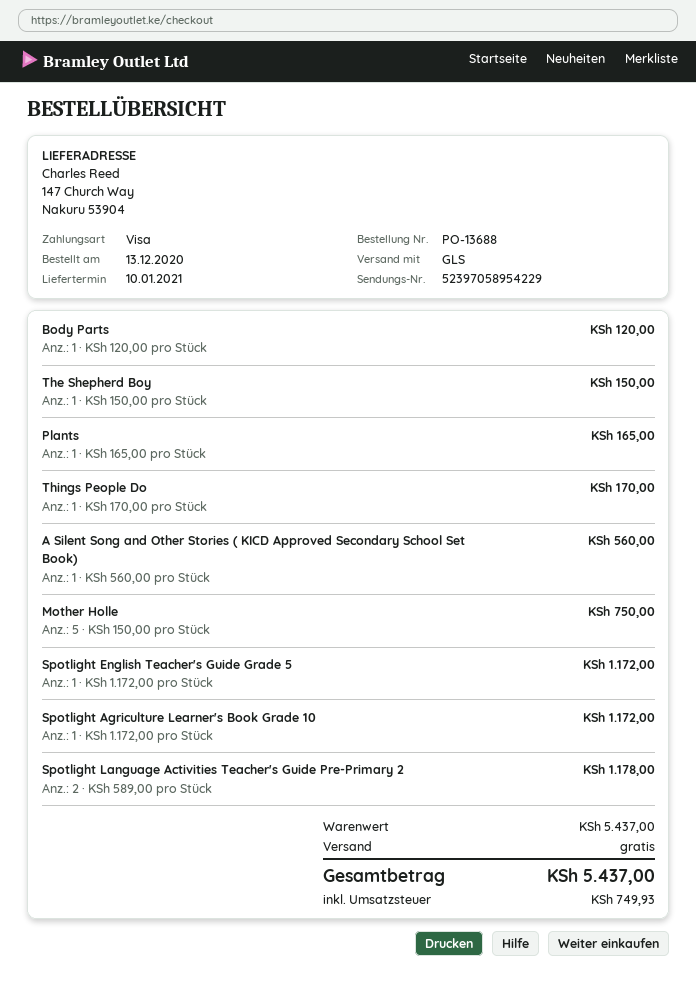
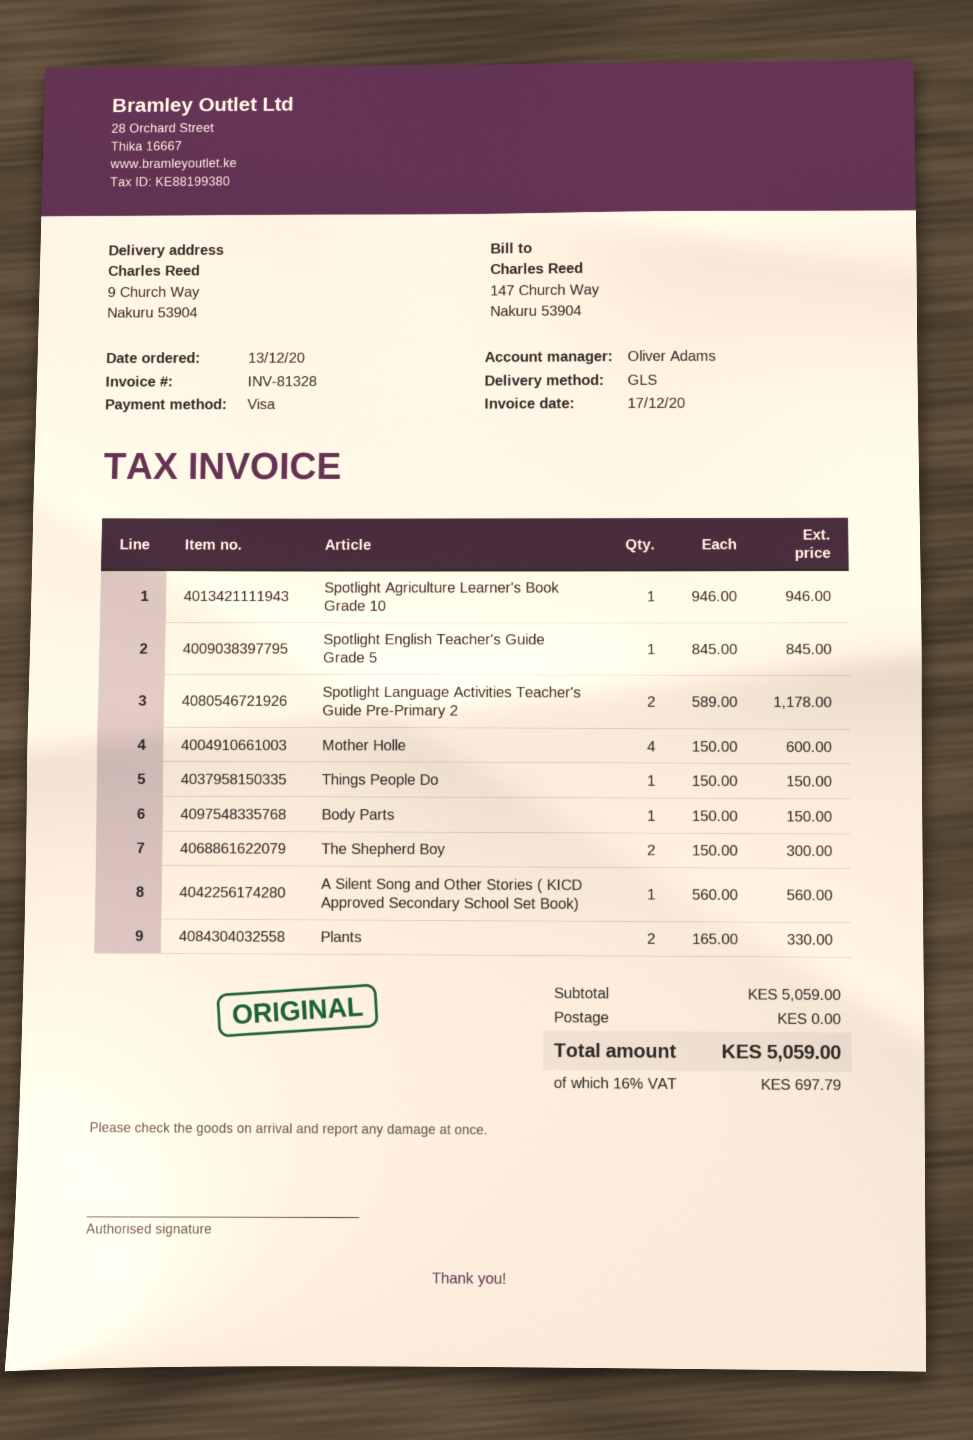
ship to: 147 Church Way, Nakuru 53904 -> 9 Church Way, Nakuru 53904
Body Parts: 1 x 120.00 = 120.00 -> 1 x 150.00 = 150.00
The Shepherd Boy: 1 x 150.00 = 150.00 -> 2 x 150.00 = 300.00
Plants: 1 x 165.00 = 165.00 -> 2 x 165.00 = 330.00
Things People Do: 1 x 170.00 = 170.00 -> 1 x 150.00 = 150.00
Mother Holle: 5 x 150.00 = 750.00 -> 4 x 150.00 = 600.00
Spotlight English Teacher's Guide Grade 5: 1 x 1172.00 = 1172.00 -> 1 x 845.00 = 845.00
Spotlight Agriculture Learner's Book Grade 10: 1 x 1172.00 = 1172.00 -> 1 x 946.00 = 946.00
subtotal: 5437.00 -> 5059.00
tax: 749.93 -> 697.79
total: 5437.00 -> 5059.00

